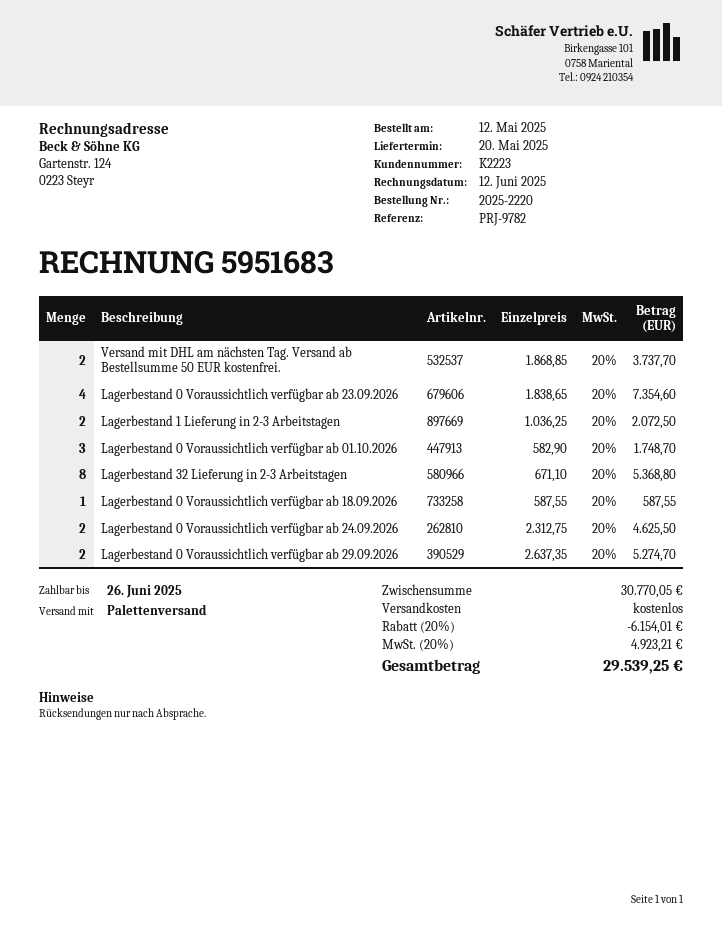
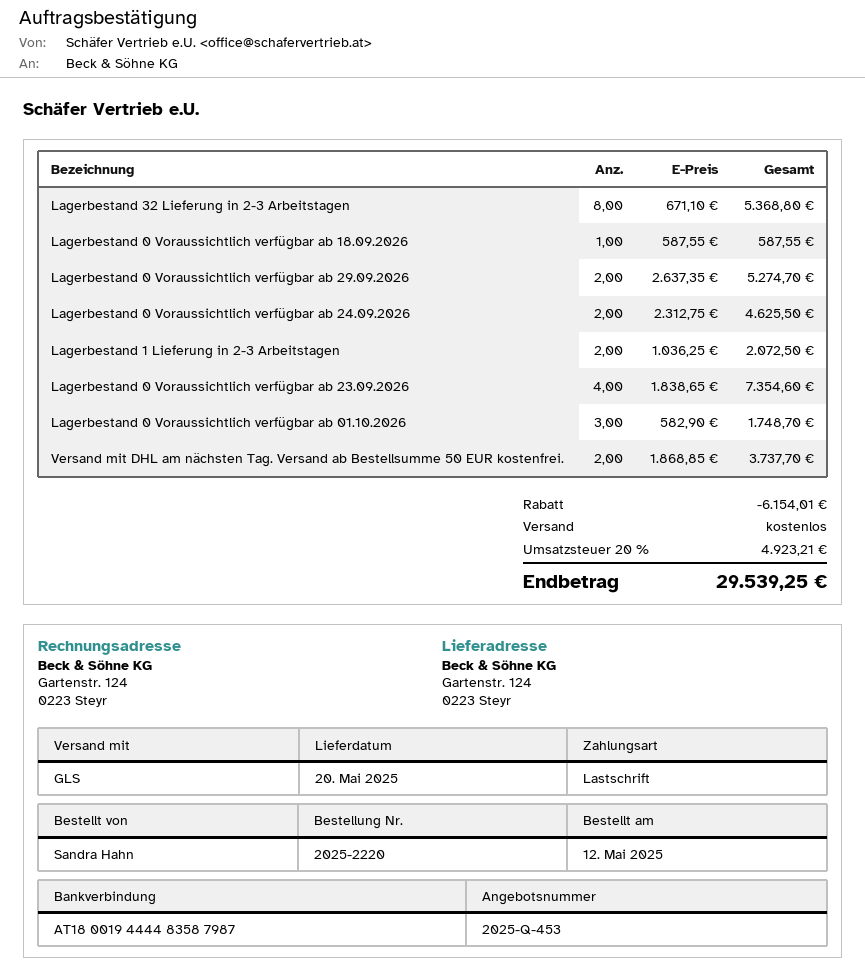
shipping method: pallet freight -> GLS

